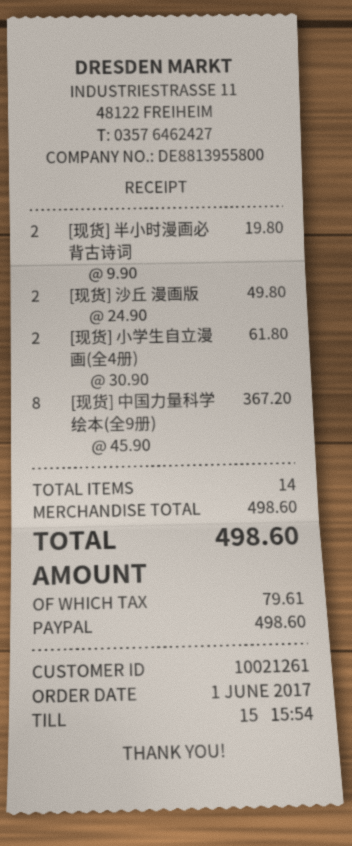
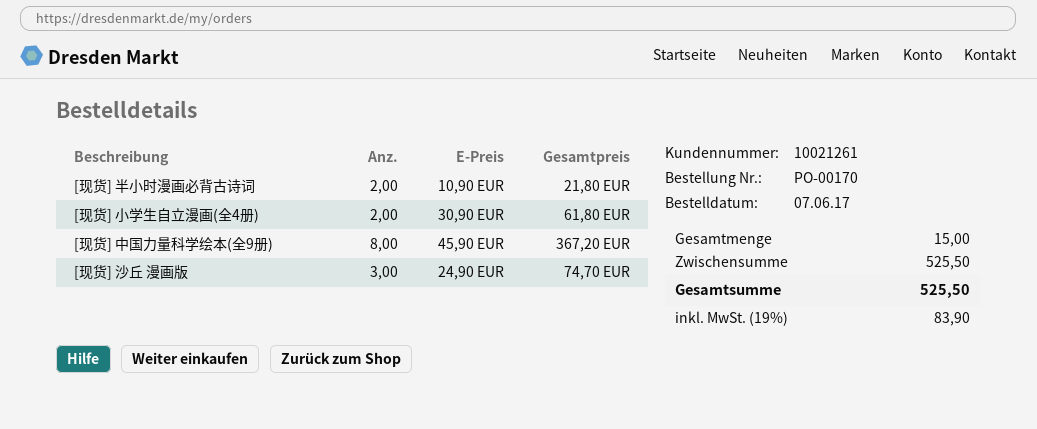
order date: 2017-06-01 -> 2017-06-07
[现货] 半小时漫画必背古诗词: 2 x 9.90 = 19.80 -> 2 x 10.90 = 21.80
[现货] 沙丘 漫画版: 2 x 24.90 = 49.80 -> 3 x 24.90 = 74.70
total quantity: 14 -> 15
subtotal: 498.60 -> 525.50
tax: 79.61 -> 83.90
total: 498.60 -> 525.50

